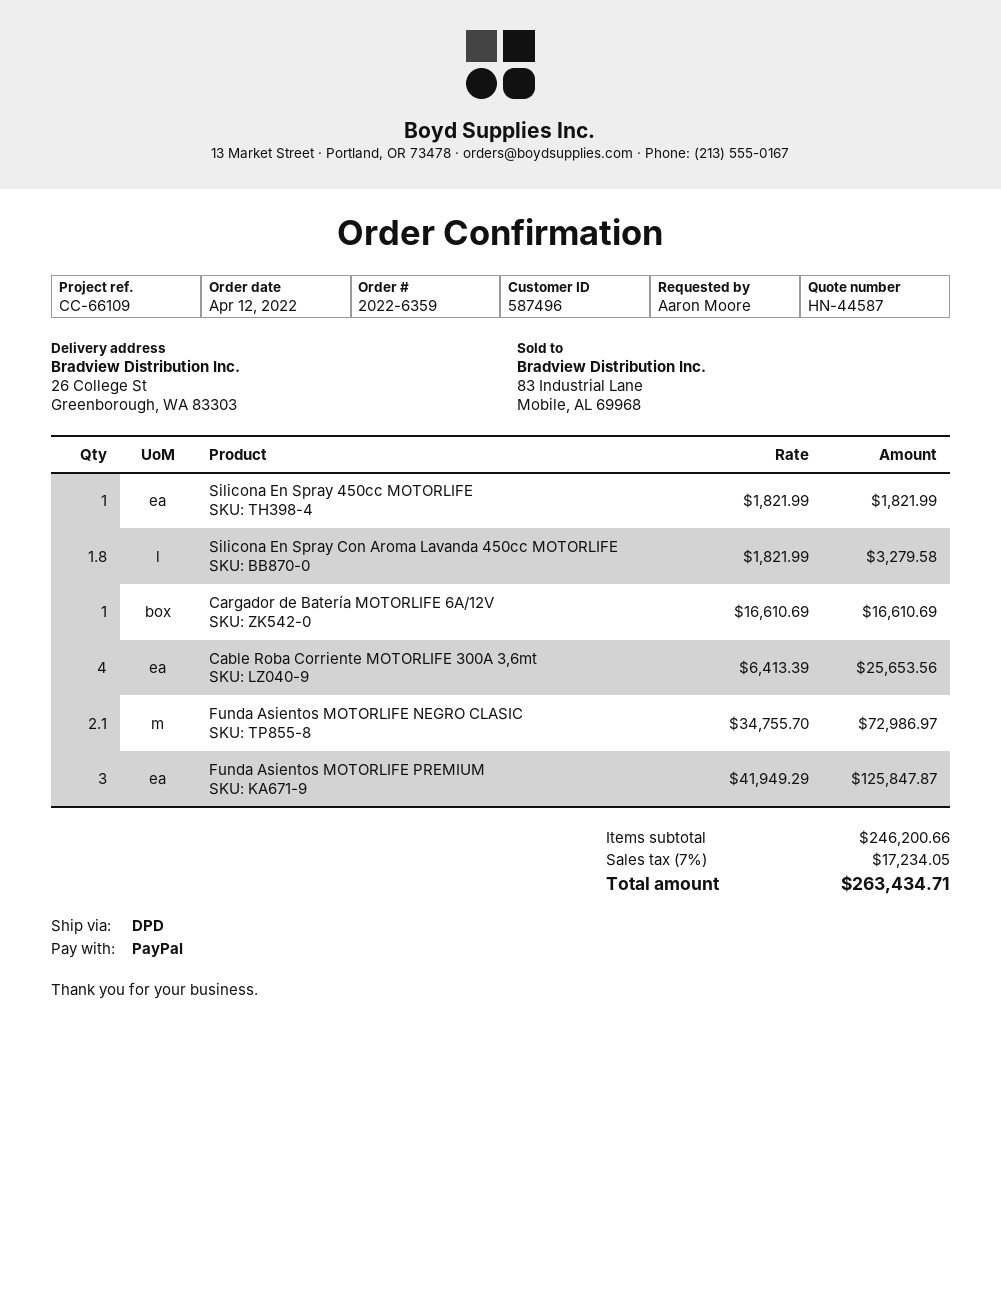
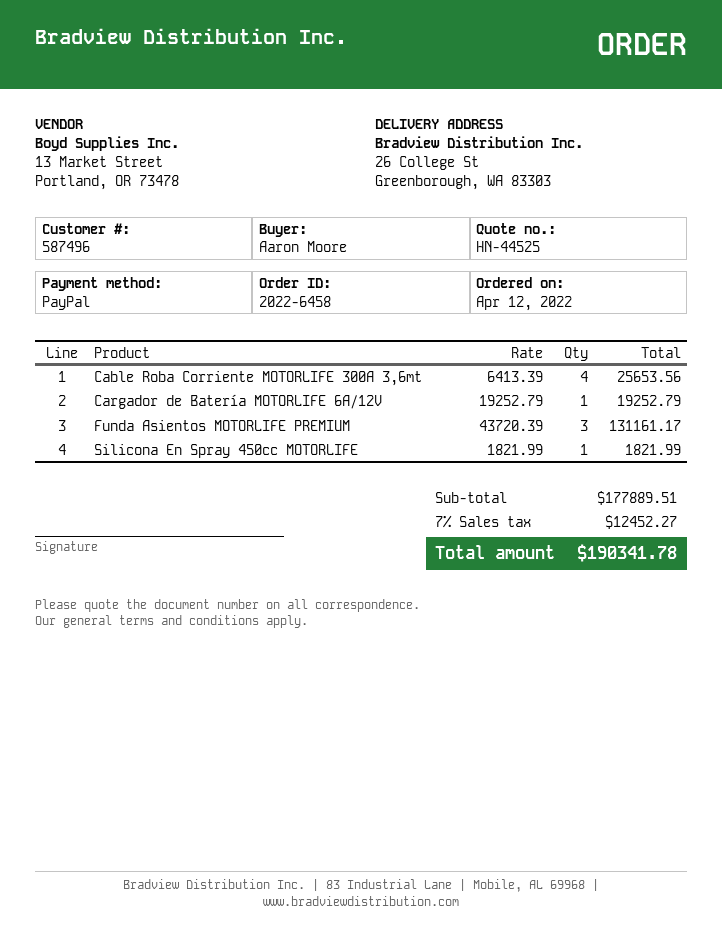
quote number: HN-44587 -> HN-44525
order number: 2022-6359 -> 2022-6458
Silicona En Spray Con Aroma Lavanda 450cc MOTORLIFE: 1.8 x 1821.99 = 3279.58 -> none
Cargador de Batería MOTORLIFE 6A/12V: 1 x 16610.69 = 16610.69 -> 1 x 19252.79 = 19252.79
Funda Asientos MOTORLIFE NEGRO CLASIC: 2.1 x 34755.70 = 72986.97 -> none
Funda Asientos MOTORLIFE PREMIUM: 3 x 41949.29 = 125847.87 -> 3 x 43720.39 = 131161.17
subtotal: 246200.66 -> 177889.51
tax: 7% = 17234.05 -> 7% = 12452.27
total: 263434.71 -> 190341.78

